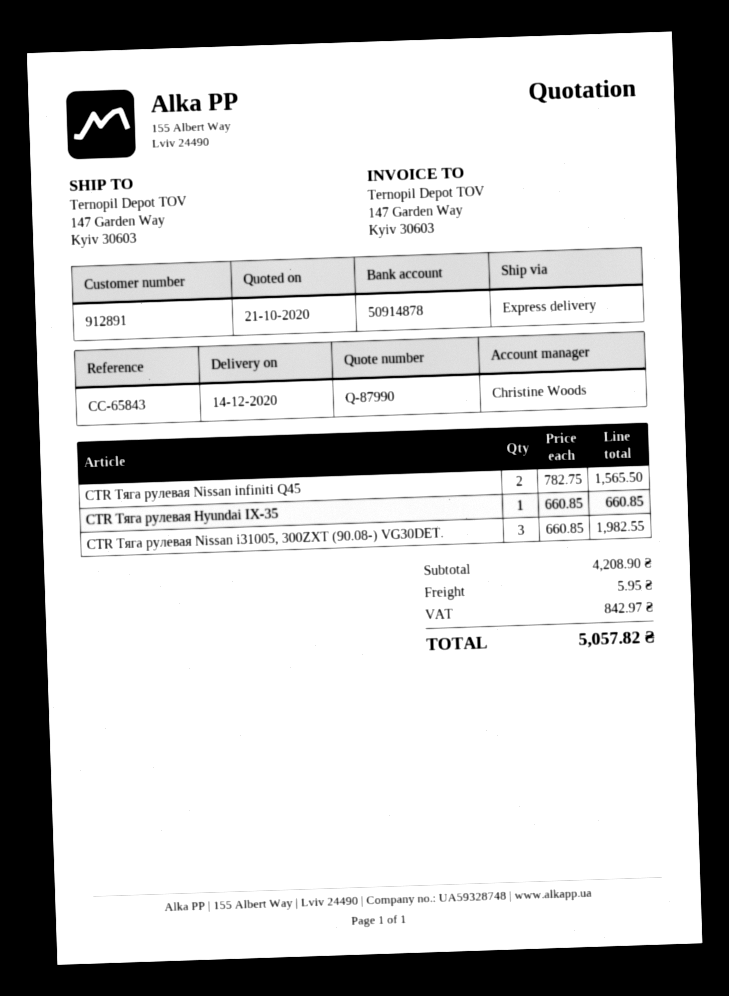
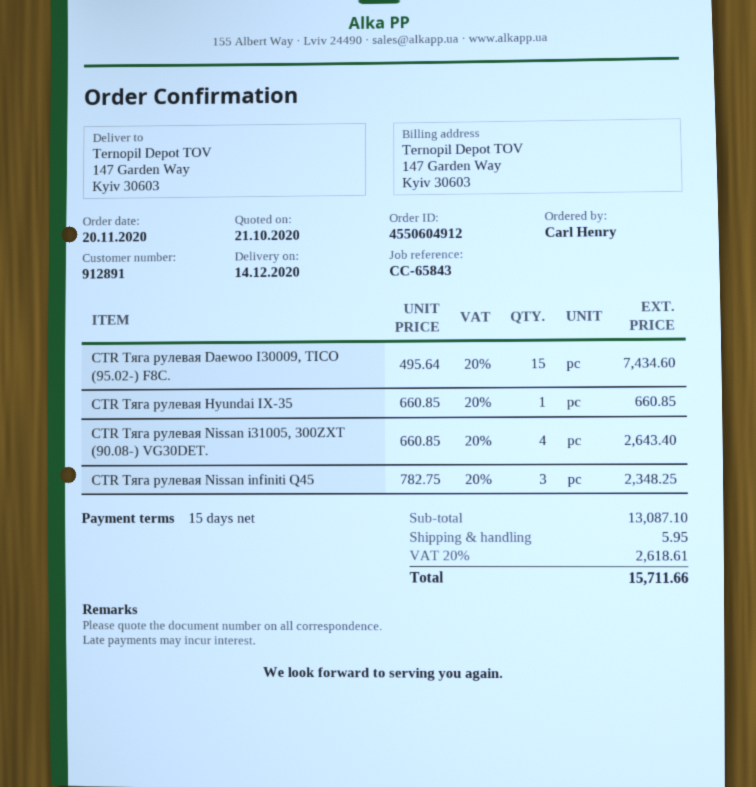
CTR Тяга рулевая Nissan infiniti Q45: 2 x 782.75 = 1565.50 -> 3 x 782.75 = 2348.25
CTR Тяга рулевая Nissan i31005, 300ZXT (90.08-) VG30DET.: 3 x 660.85 = 1982.55 -> 4 x 660.85 = 2643.40
CTR Тяга рулевая Daewoo I30009, TICO (95.02-) F8C.: none -> 15 x 495.64 = 7434.60
subtotal: 4208.90 -> 13087.10
tax: 842.97 -> 2618.61
total: 5057.82 -> 15711.66

